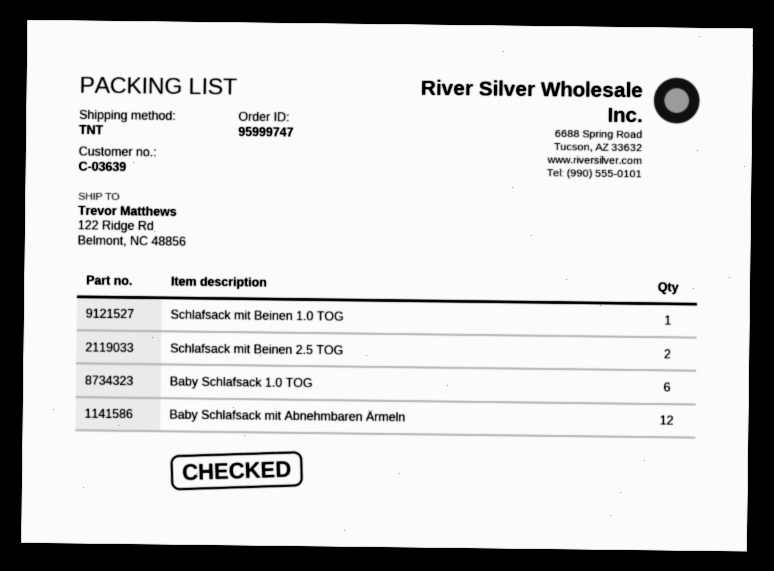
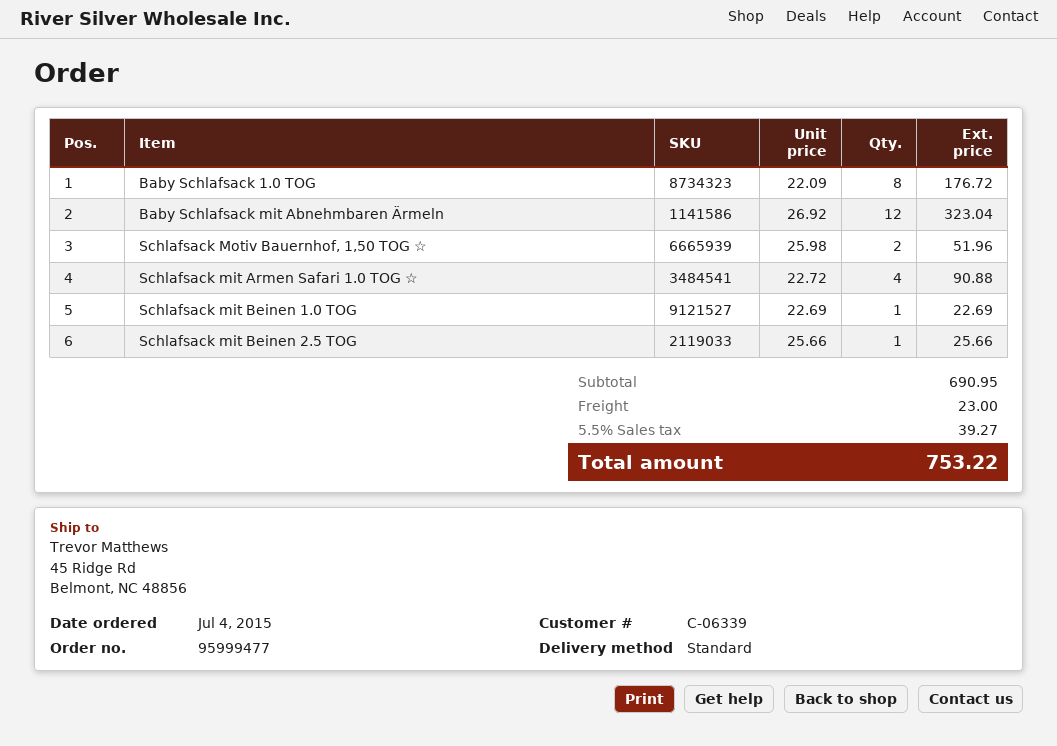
order number: 95999747 -> 95999477
customer number: C-03639 -> C-06339
shipping method: TNT -> standard
ship to: 122 Ridge Rd, Belmont, NC 48856 -> 45 Ridge Rd, Belmont, NC 48856
Schlafsack mit Beinen 2.5 TOG: 2 -> 1
Baby Schlafsack 1.0 TOG: 6 -> 8
Schlafsack Motiv Bauernhof, 1,50 TOG ☆: none -> 2
Schlafsack mit Armen Safari 1.0 TOG ☆: none -> 4

